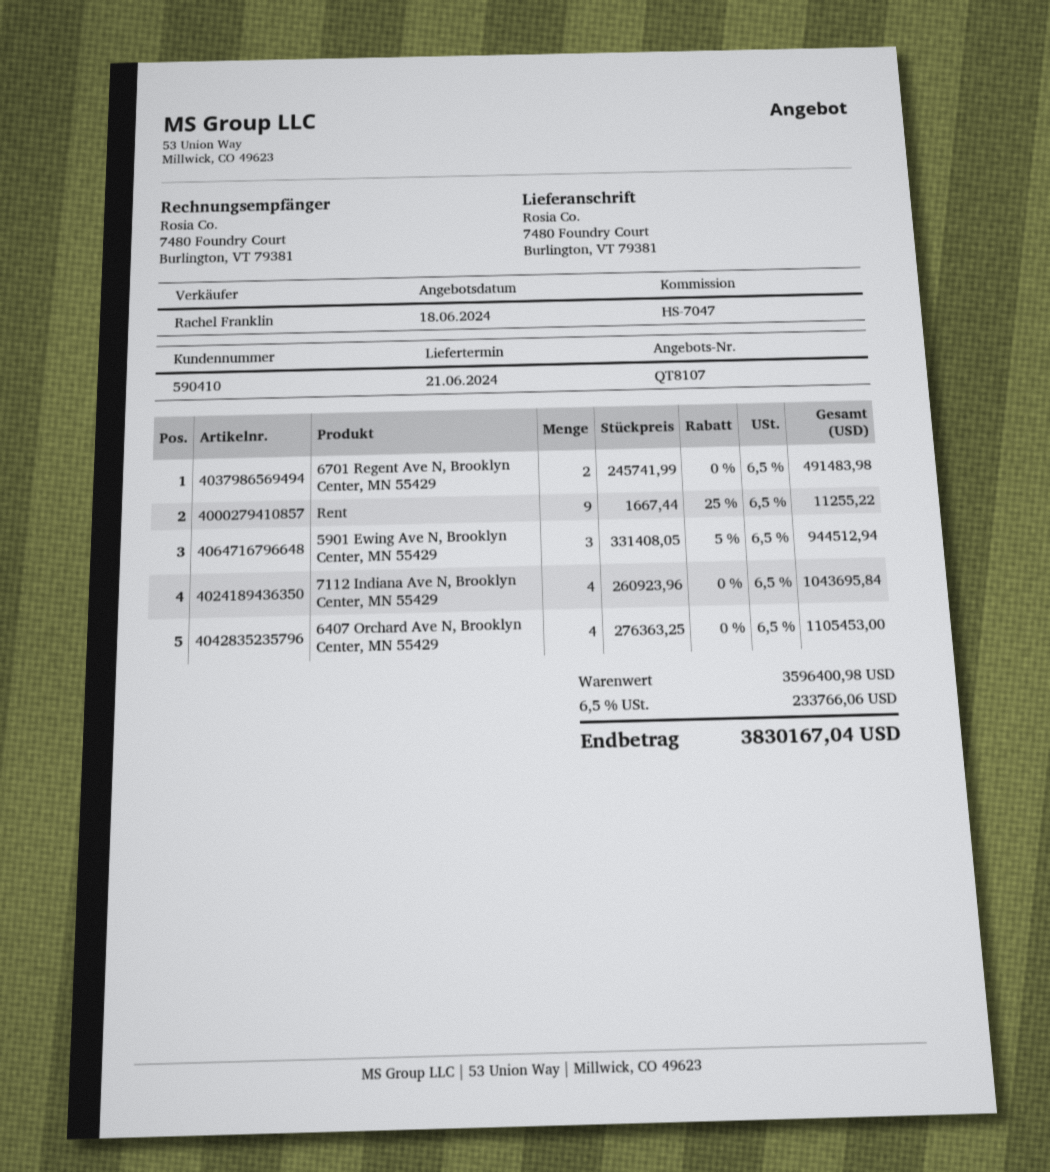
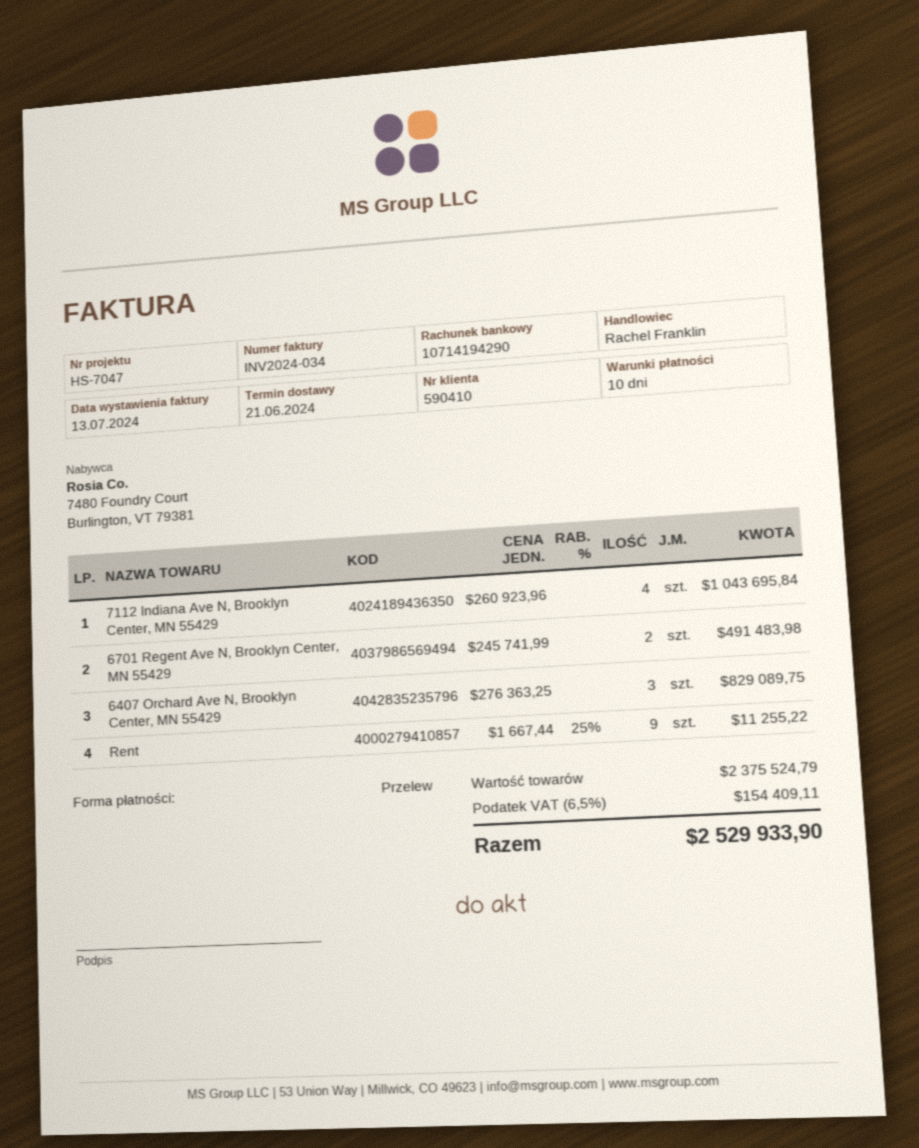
5901 Ewing Ave N, Brooklyn Center, MN 55429: 3 x 331408.05 - 5% = 944512.94 -> none
6407 Orchard Ave N, Brooklyn Center, MN 55429: 4 x 276363.25 = 1105453.00 -> 3 x 276363.25 = 829089.75
subtotal: 3596400.98 -> 2375524.79
tax: 6.5% = 233766.06 -> 6.5% = 154409.11
total: 3830167.04 -> 2529933.90

